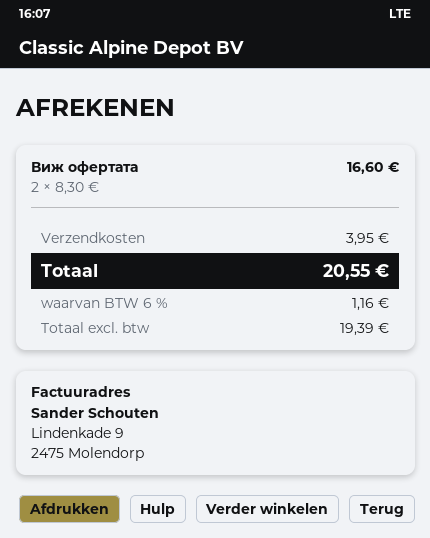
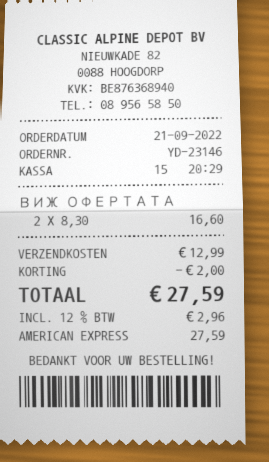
discount: none -> 2.00
shipping: 3.95 -> 12.99
tax: 6% = 1.16 -> 12% = 2.96
total: 20.55 -> 27.59

